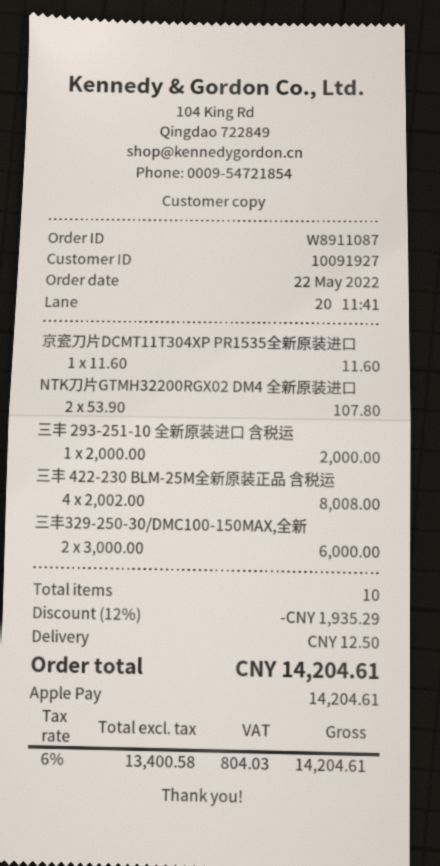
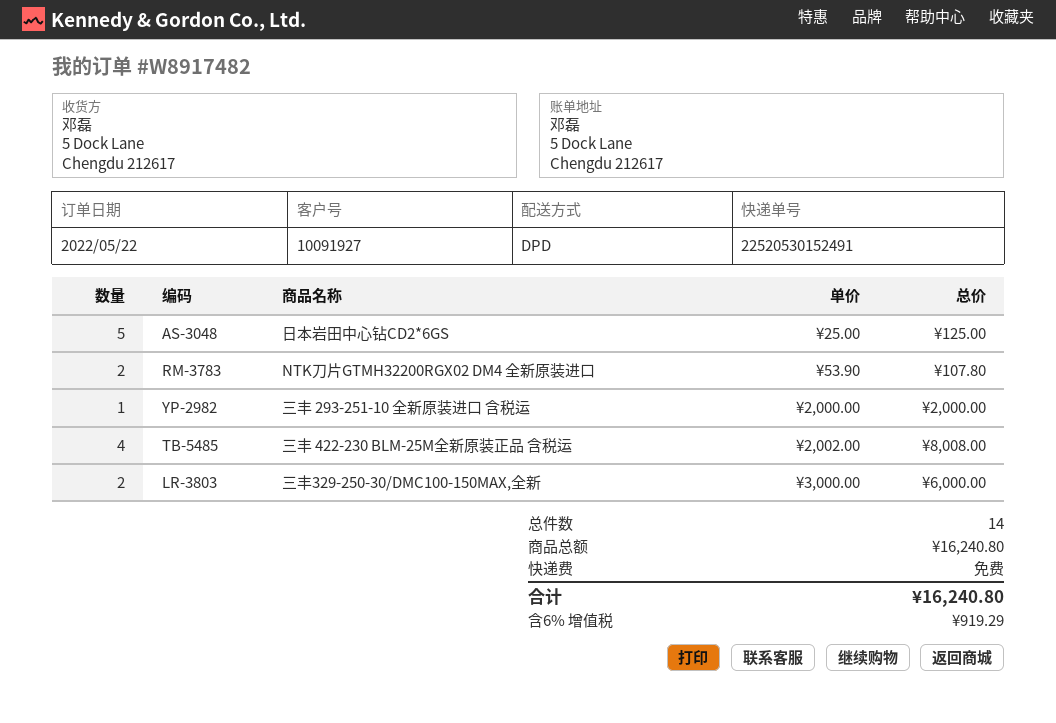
order number: W8911087 -> W8917482
京瓷刀片DCMT11T304XP PR1535全新原装进口: 1 x 11.60 = 11.60 -> none
日本岩田中心钻CD2*6GS: none -> 5 x 25.00 = 125.00
total quantity: 10 -> 14
discount: 12% = 1935.29 -> none
shipping: 12.50 -> 0.00
tax: 6% = 804.03 -> 6% = 919.29
total: 14204.61 -> 16240.80

